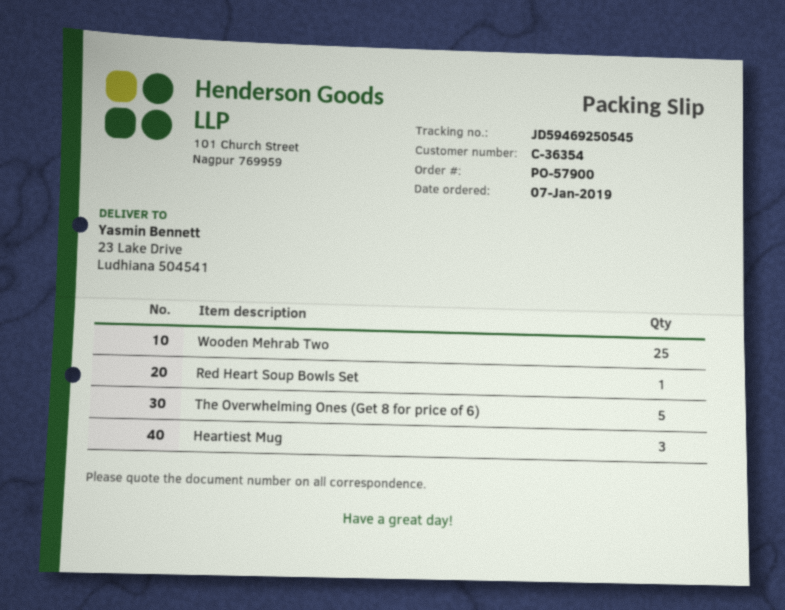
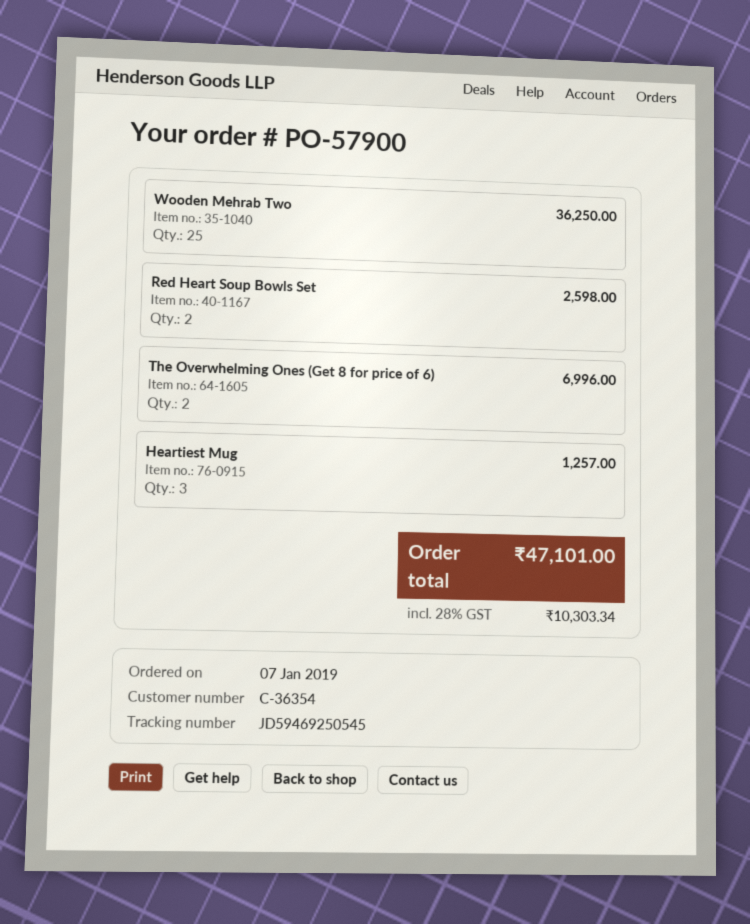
Red Heart Soup Bowls Set: 1 -> 2
The Overwhelming Ones (Get 8 for price of 6): 5 -> 2

